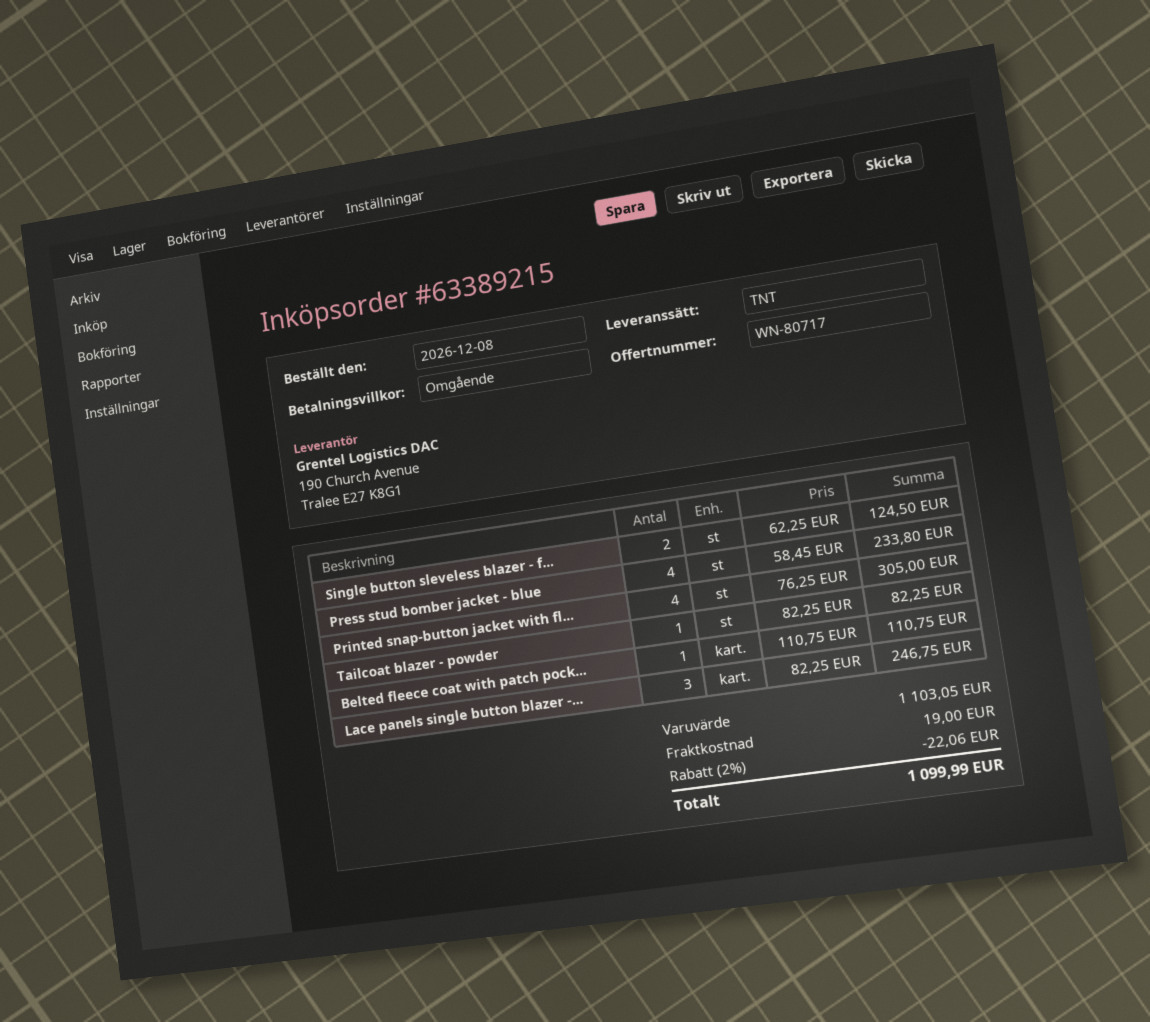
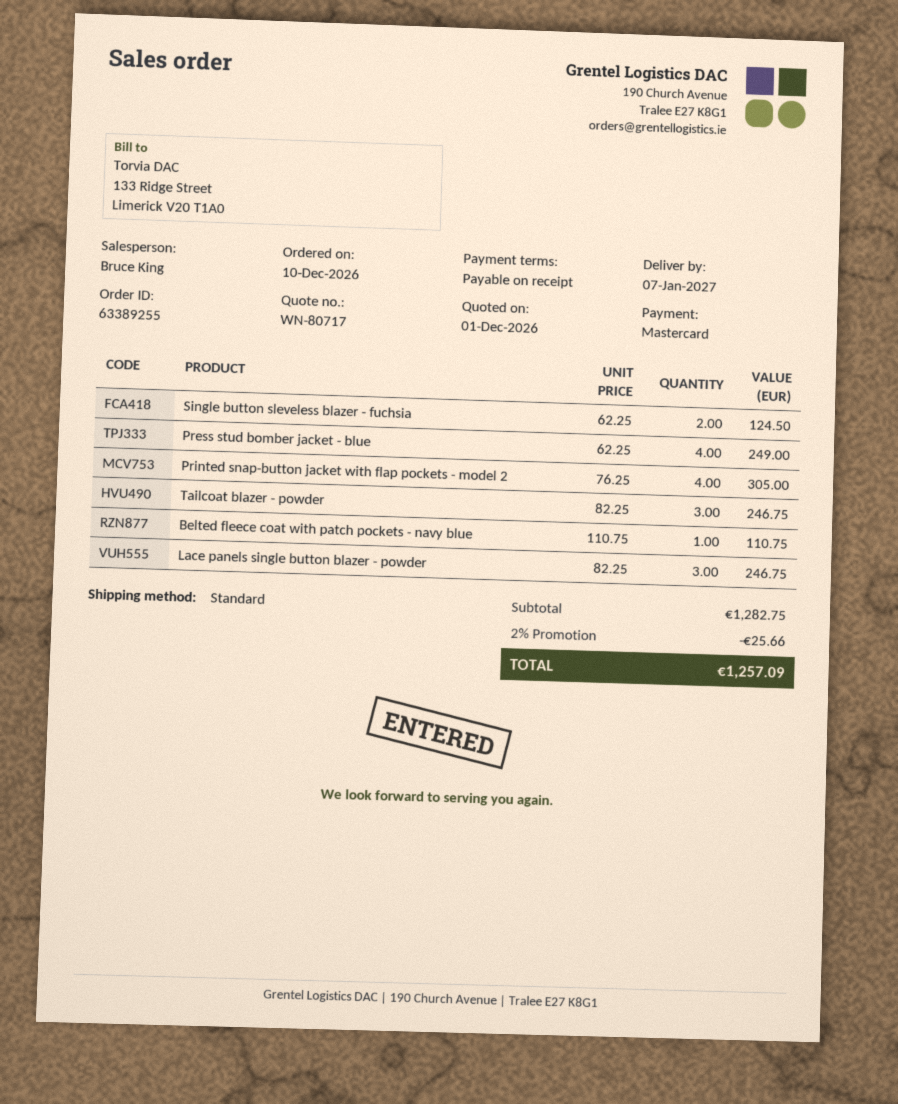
order number: 63389215 -> 63389255
order date: 2026-12-08 -> 2026-12-10
shipping method: TNT -> standard
Press stud bomber jacket - blue: 4 x 58.45 = 233.80 -> 4 x 62.25 = 249.00
Tailcoat blazer - powder: 1 x 82.25 = 82.25 -> 3 x 82.25 = 246.75
subtotal: 1103.05 -> 1282.75
discount: 2% = 22.06 -> 2% = 25.66
shipping: 19.00 -> none
total: 1099.99 -> 1257.09

